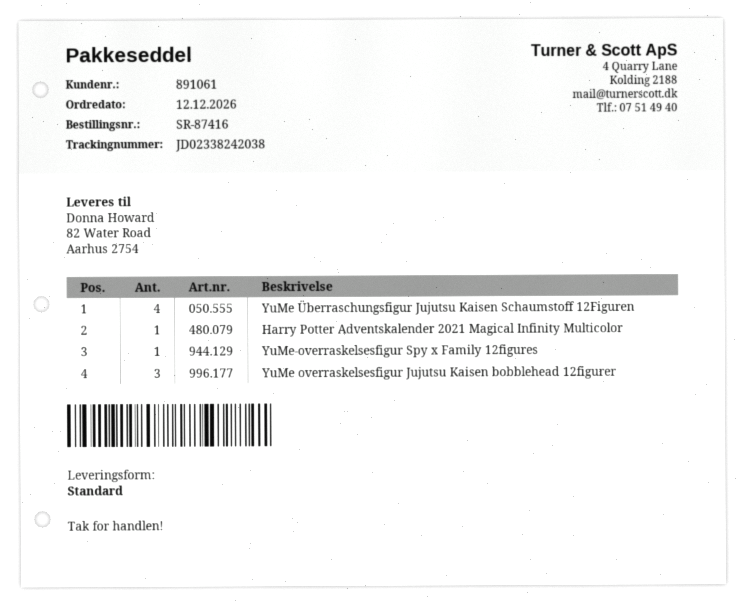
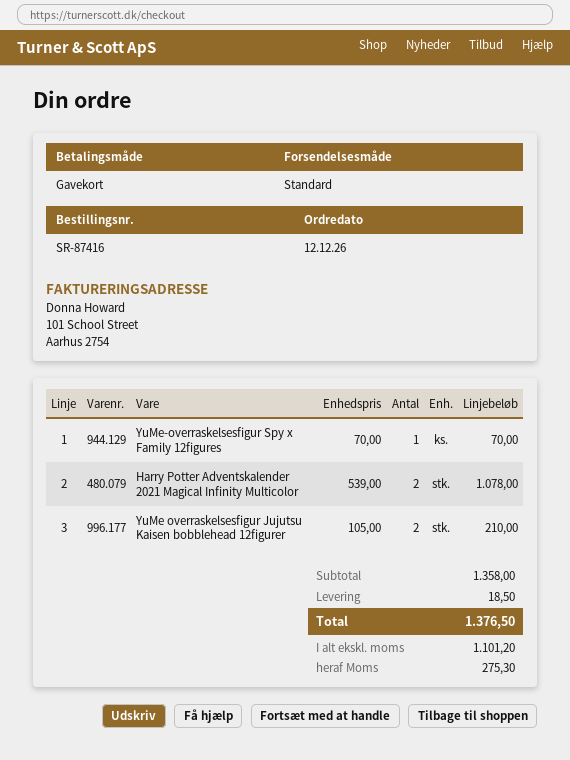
YuMe Überraschungsfigur Jujutsu Kaisen Schaumstoff 12Figuren: 4 -> none
Harry Potter Adventskalender 2021 Magical Infinity Multicolor: 1 -> 2
YuMe overraskelsesfigur Jujutsu Kaisen bobblehead 12figurer: 3 -> 2

